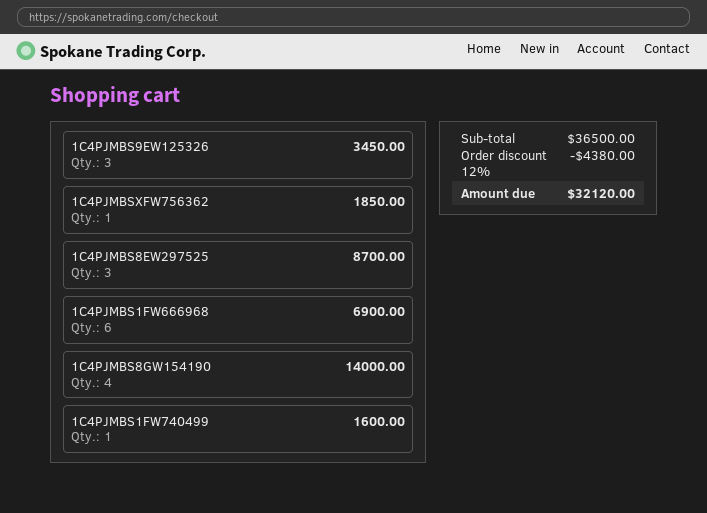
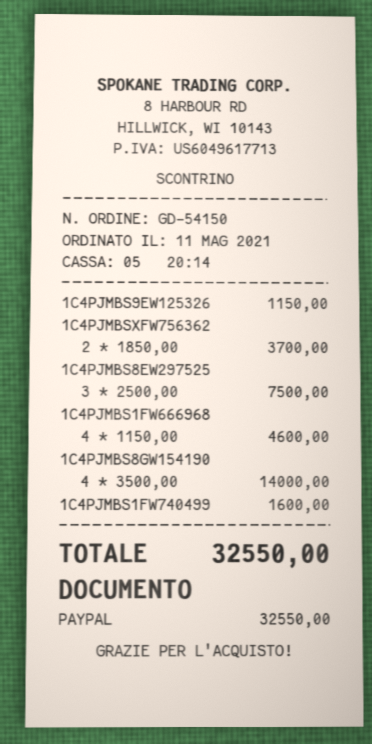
1C4PJMBS9EW125326: 3 for 3450.00 -> 1 for 1150.00
1C4PJMBSXFW756362: 1 for 1850.00 -> 2 for 3700.00
1C4PJMBS8EW297525: 3 for 8700.00 -> 3 for 7500.00
1C4PJMBS1FW666968: 6 for 6900.00 -> 4 for 4600.00
discount: 12% = 4380.00 -> none
total: 32120.00 -> 32550.00

